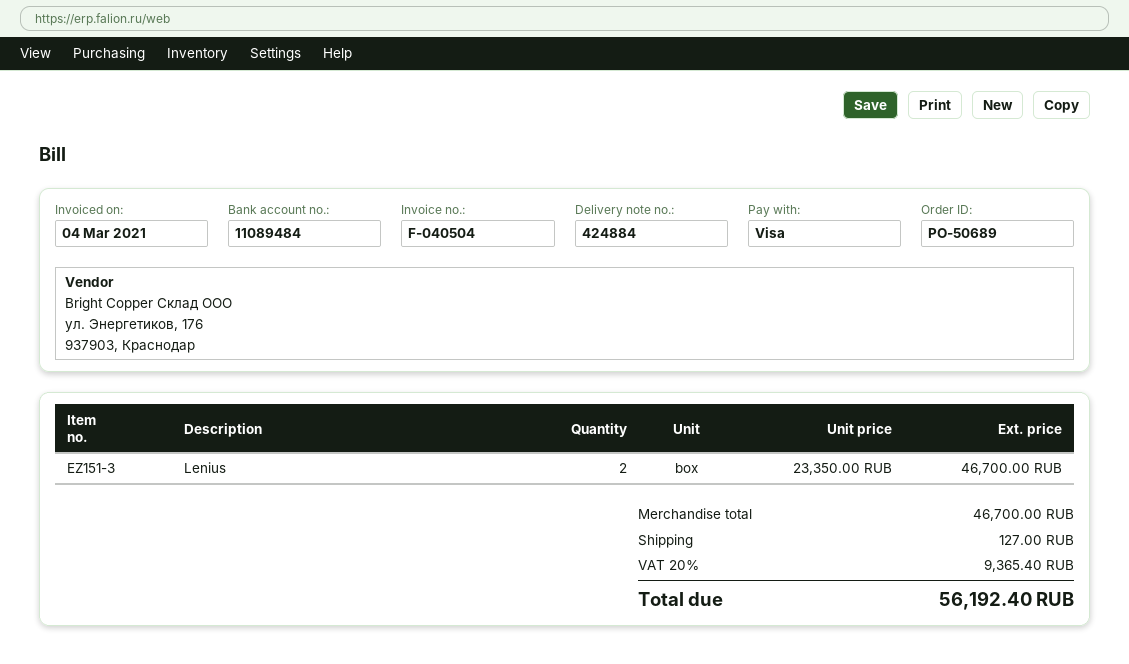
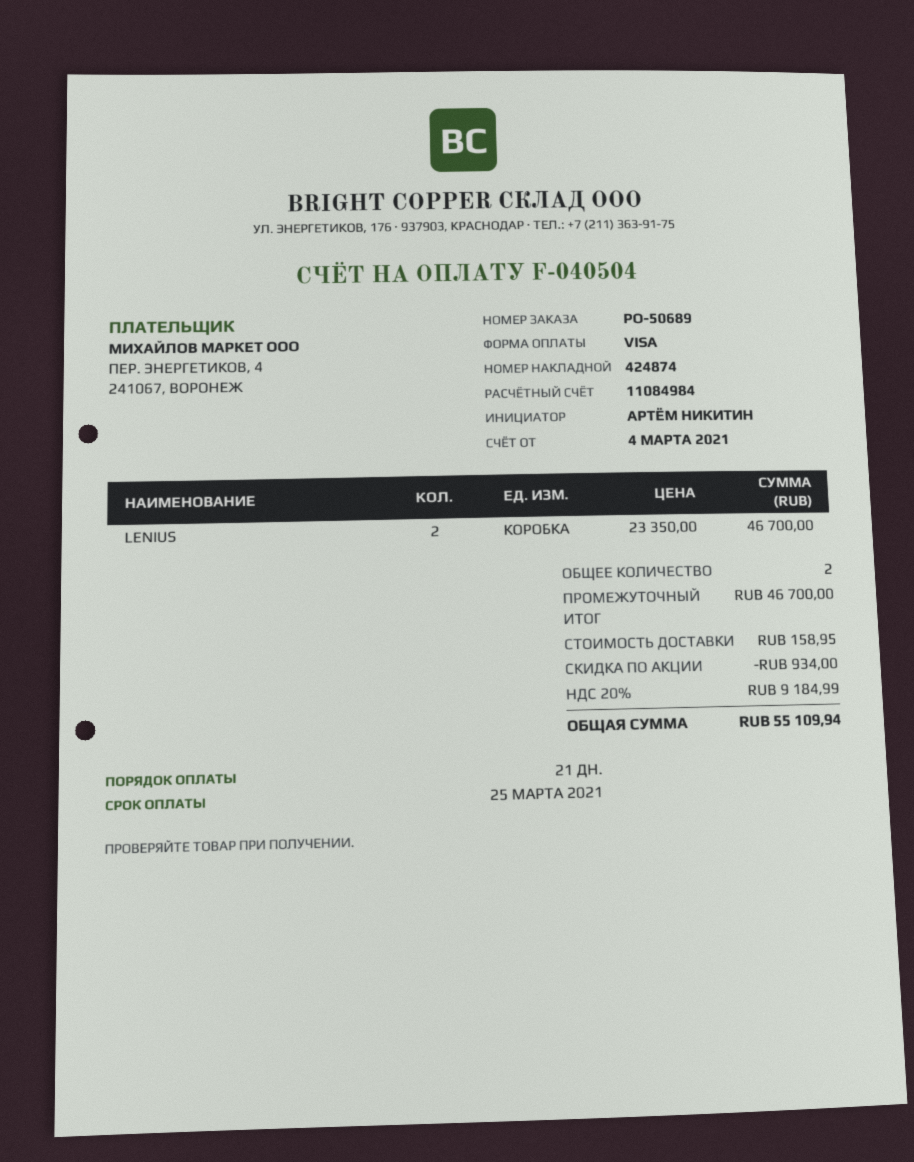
delivery note number: 424884 -> 424874
bank account: 11089484 -> 11084984
discount: none -> 934.00
shipping: 127.00 -> 158.95
tax: 20% = 9365.40 -> 20% = 9184.99
total: 56192.40 -> 55109.94

